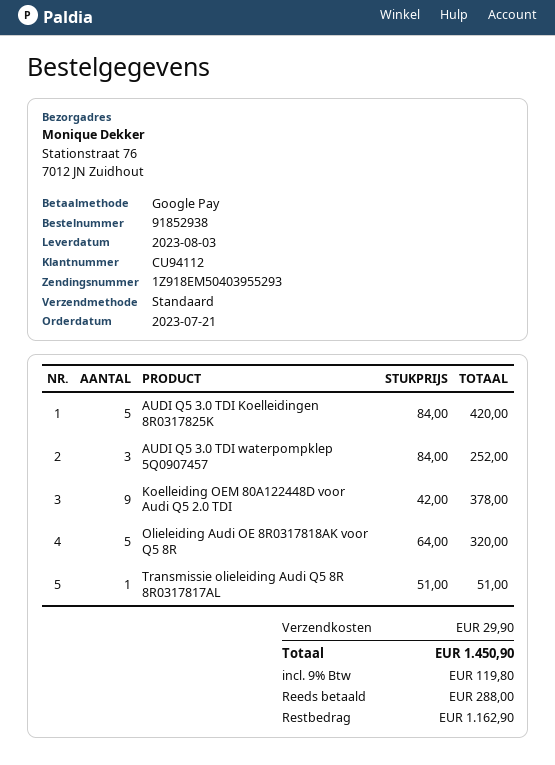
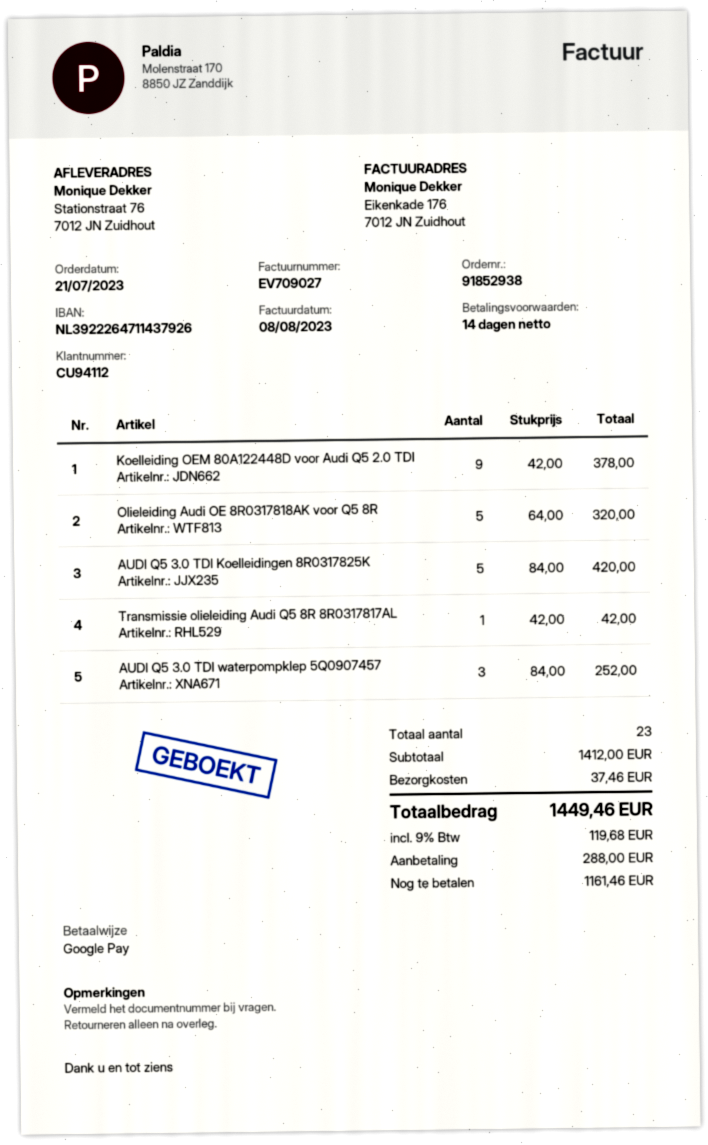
Transmissie olieleiding Audi Q5 8R 8R0317817AL: 1 x 51.00 = 51.00 -> 1 x 42.00 = 42.00
shipping: 29.90 -> 37.46
tax: 9% = 119.80 -> 9% = 119.68
total: 1450.90 -> 1449.46
balance: 1162.90 -> 1161.46

